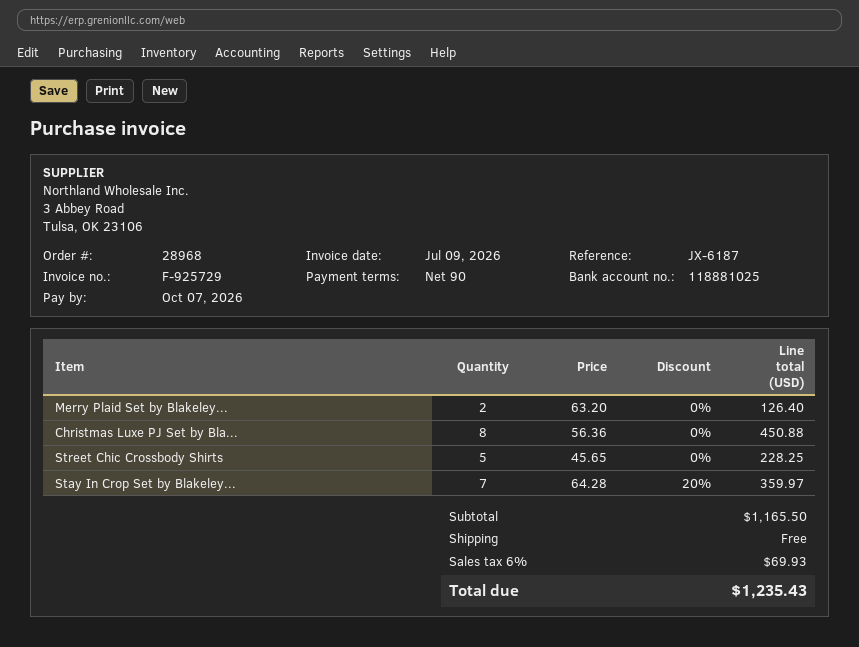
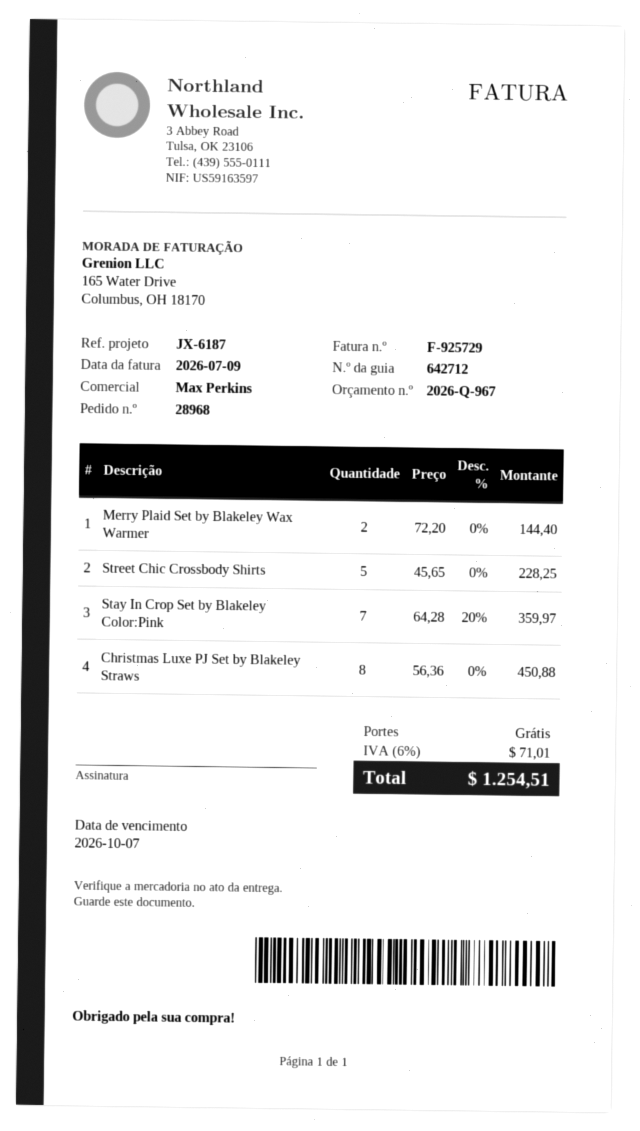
Merry Plaid Set by Blakeley...: 2 x 63.20 = 126.40 -> 2 x 72.20 = 144.40
tax: 6% = 69.93 -> 6% = 71.01
total: 1235.43 -> 1254.51

